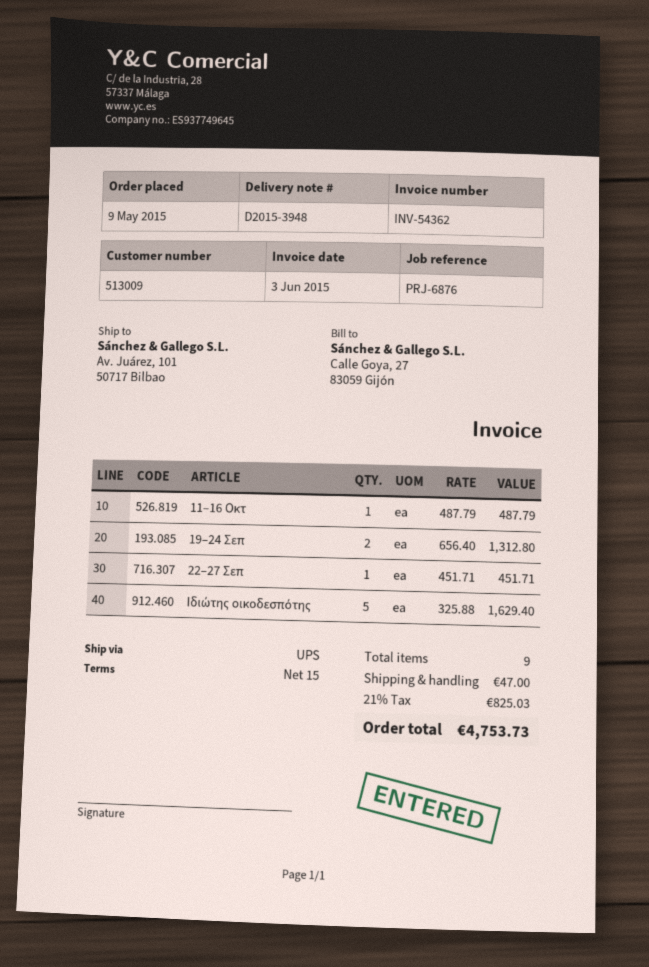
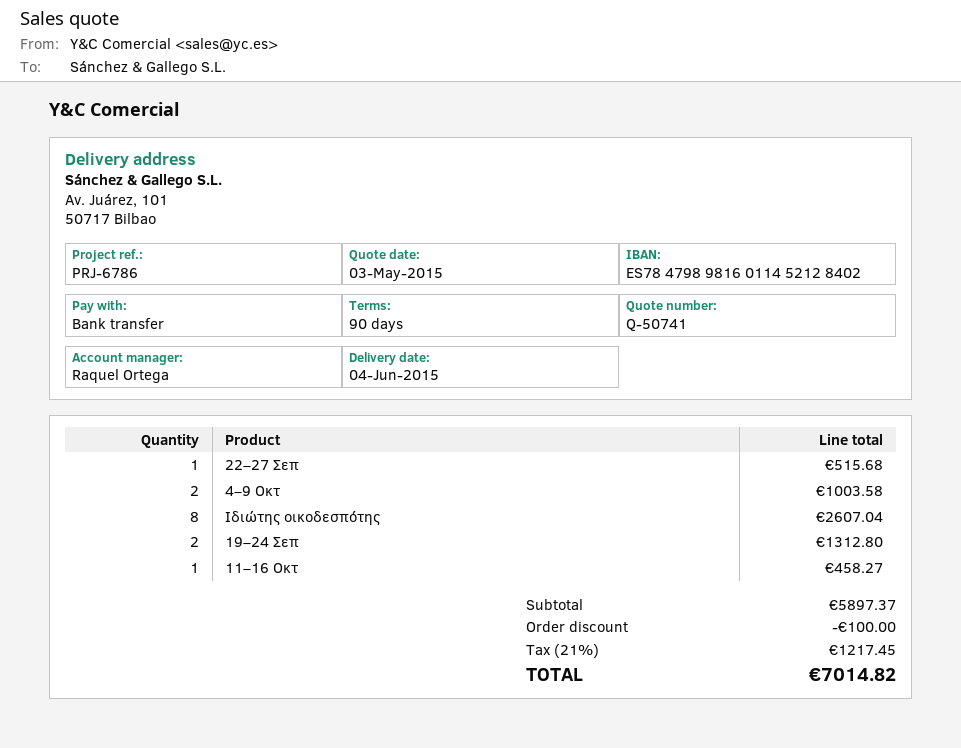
payment terms: 15 days -> 90 days
reference: PRJ-6876 -> PRJ-6786
11–16 Οκτ: 1 for 487.79 -> 1 for 458.27
22–27 Σεπ: 1 for 451.71 -> 1 for 515.68
Ιδιώτης οικοδεσπότης: 5 for 1629.40 -> 8 for 2607.04
4–9 Οκτ: none -> 2 for 1003.58
discount: none -> 100.00
shipping: 47.00 -> none
tax: 21% = 825.03 -> 21% = 1217.45
total: 4753.73 -> 7014.82

